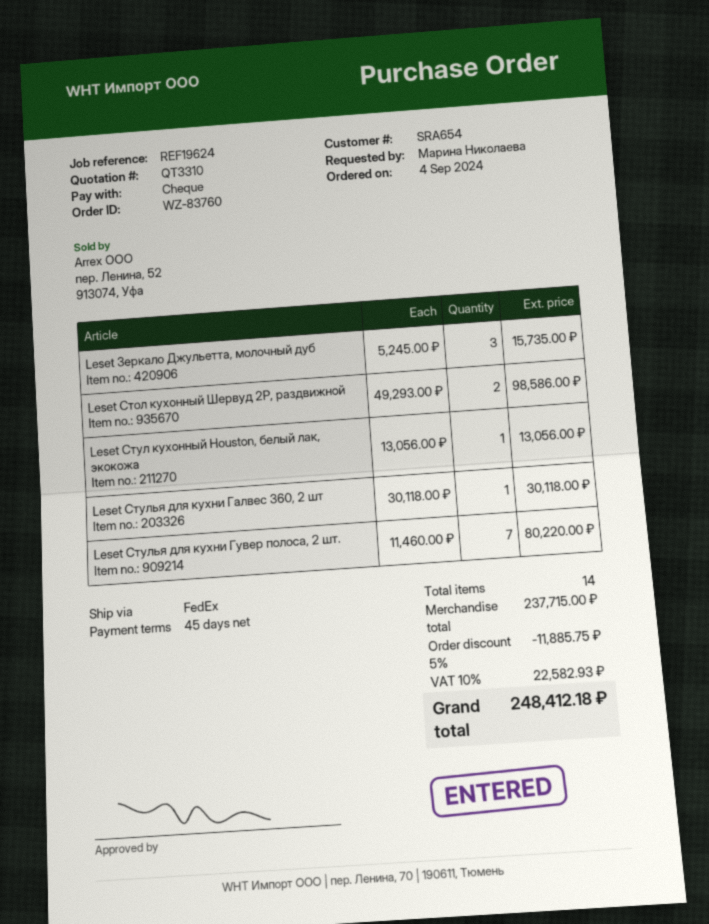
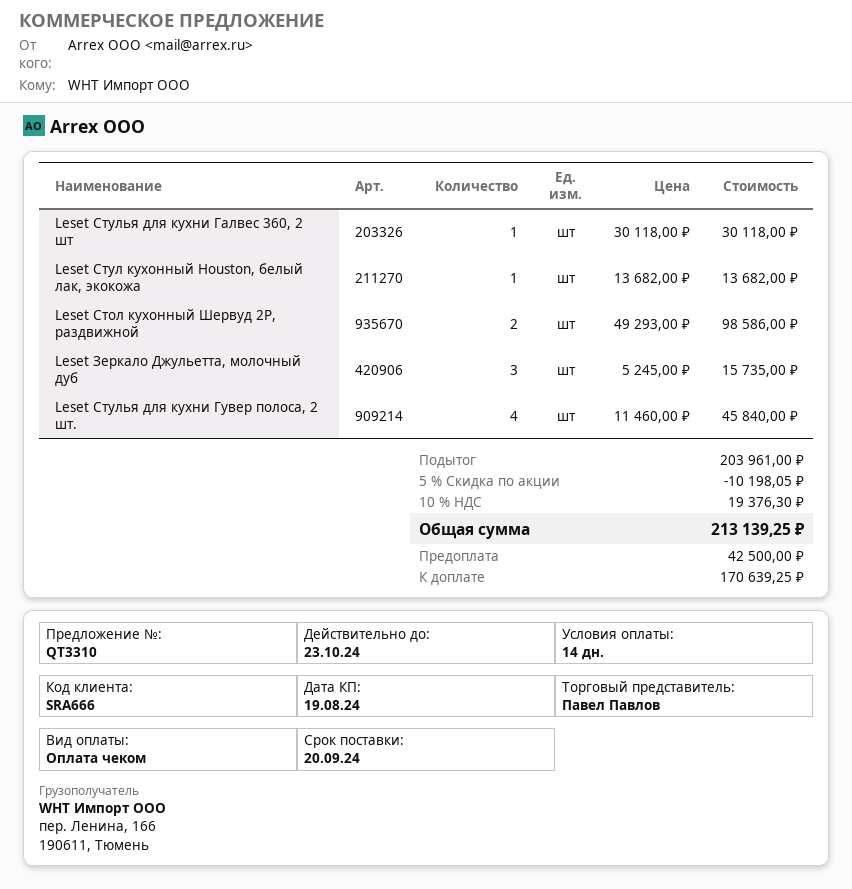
payment terms: 45 days -> 14 days
customer number: SRA654 -> SRA666
Leset Стул кухонный Houston, белый лак, экокожа: 1 x 13056.00 = 13056.00 -> 1 x 13682.00 = 13682.00
Leset Стулья для кухни Гувер полоса, 2 шт.: 7 x 11460.00 = 80220.00 -> 4 x 11460.00 = 45840.00
subtotal: 237715.00 -> 203961.00
discount: 5% = 11885.75 -> 5% = 10198.05
tax: 10% = 22582.93 -> 10% = 19376.30
total: 248412.18 -> 213139.25

